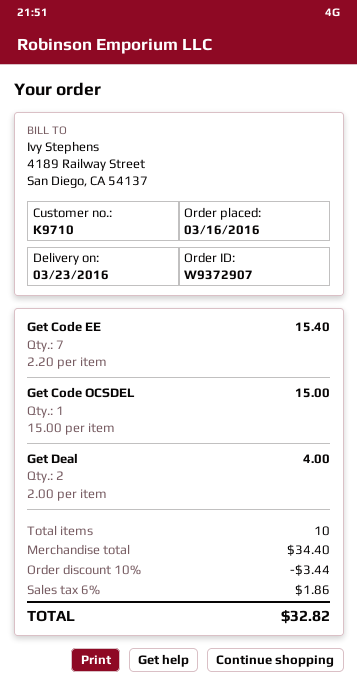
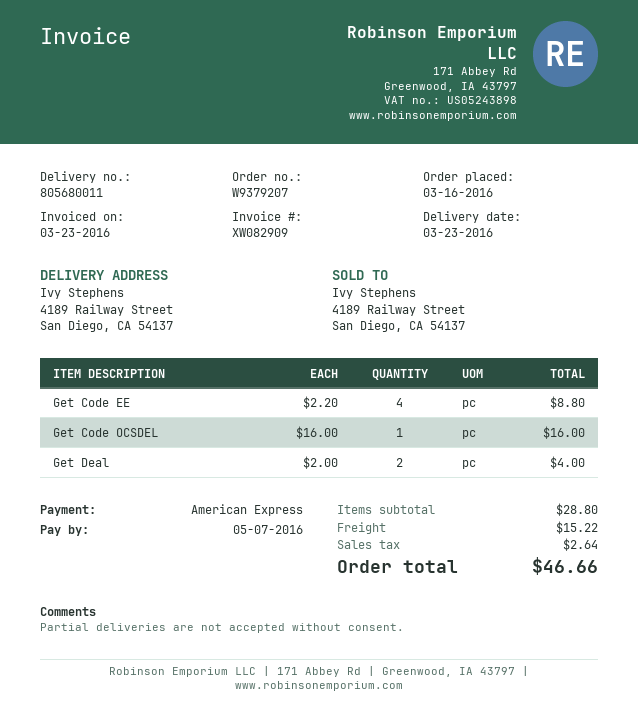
order number: W9372907 -> W9379207
Get Code EE: 7 x 2.20 = 15.40 -> 4 x 2.20 = 8.80
Get Code OCSDEL: 1 x 15.00 = 15.00 -> 1 x 16.00 = 16.00
subtotal: 34.40 -> 28.80
discount: 10% = 3.44 -> none
shipping: none -> 15.22
tax: 1.86 -> 2.64
total: 32.82 -> 46.66

